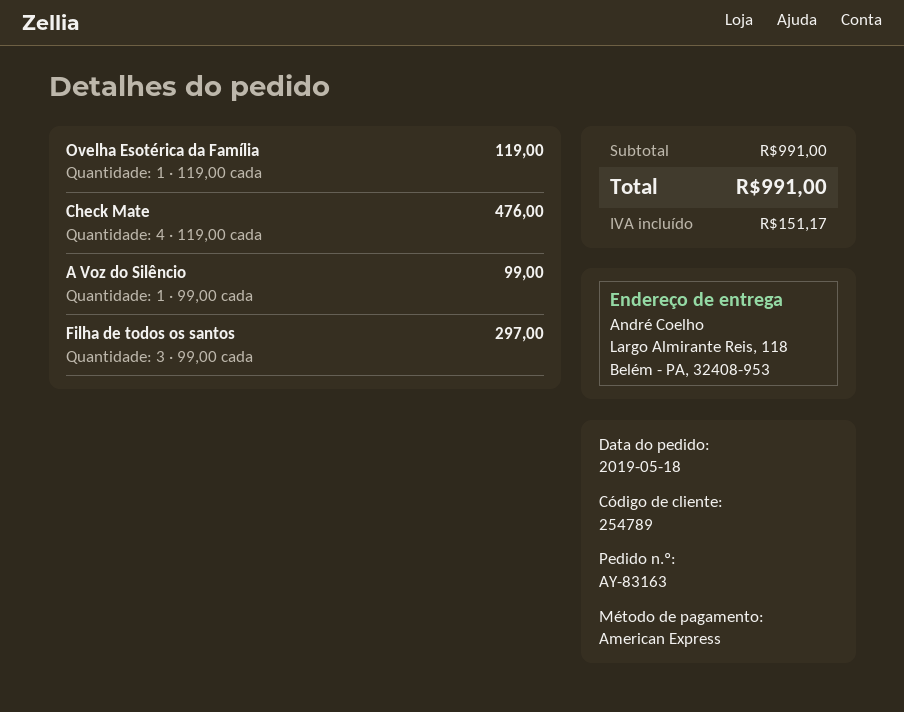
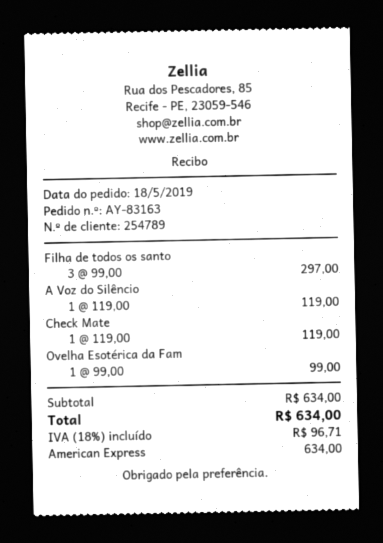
Ovelha Esotérica da Família: 1 x 119.00 = 119.00 -> 1 x 99.00 = 99.00
Check Mate: 4 x 119.00 = 476.00 -> 1 x 119.00 = 119.00
A Voz do Silêncio: 1 x 99.00 = 99.00 -> 1 x 119.00 = 119.00
subtotal: 991.00 -> 634.00
tax: 151.17 -> 96.71
total: 991.00 -> 634.00

